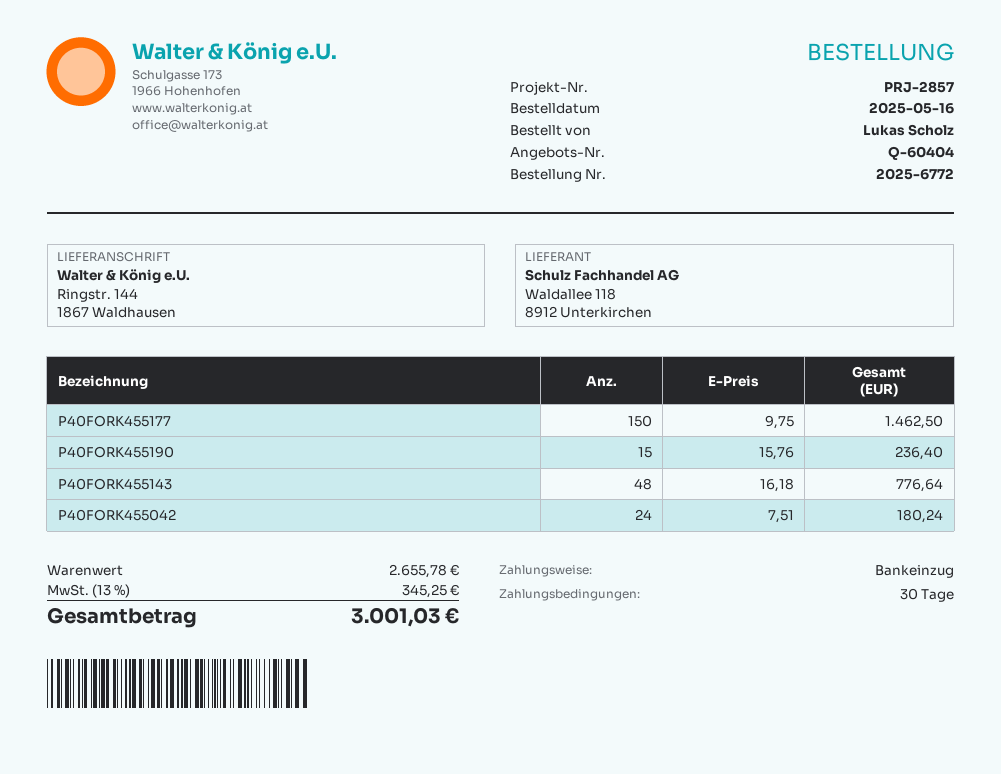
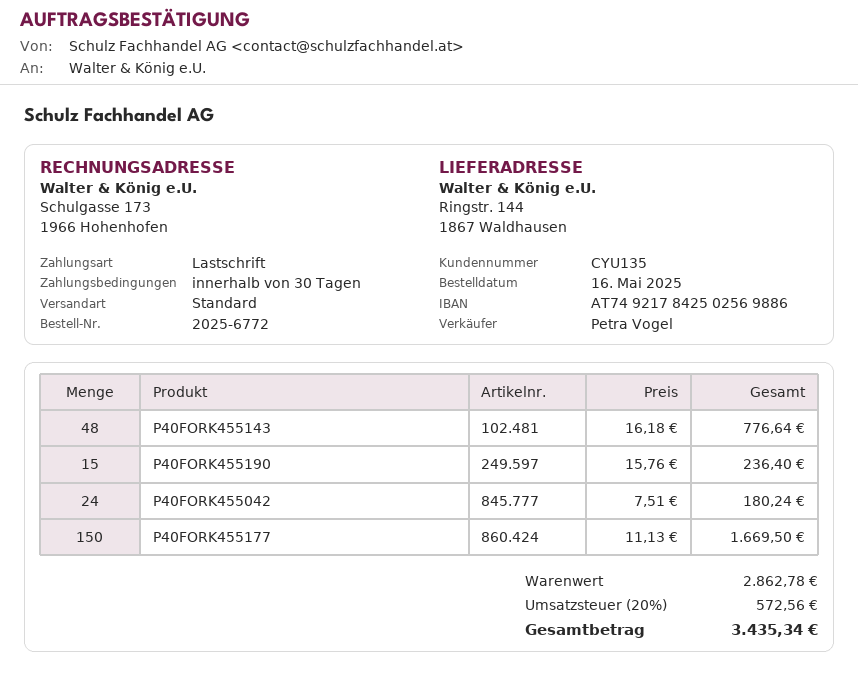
P40FORK455177: 150 x 9.75 = 1462.50 -> 150 x 11.13 = 1669.50
subtotal: 2655.78 -> 2862.78
tax: 13% = 345.25 -> 20% = 572.56
total: 3001.03 -> 3435.34

